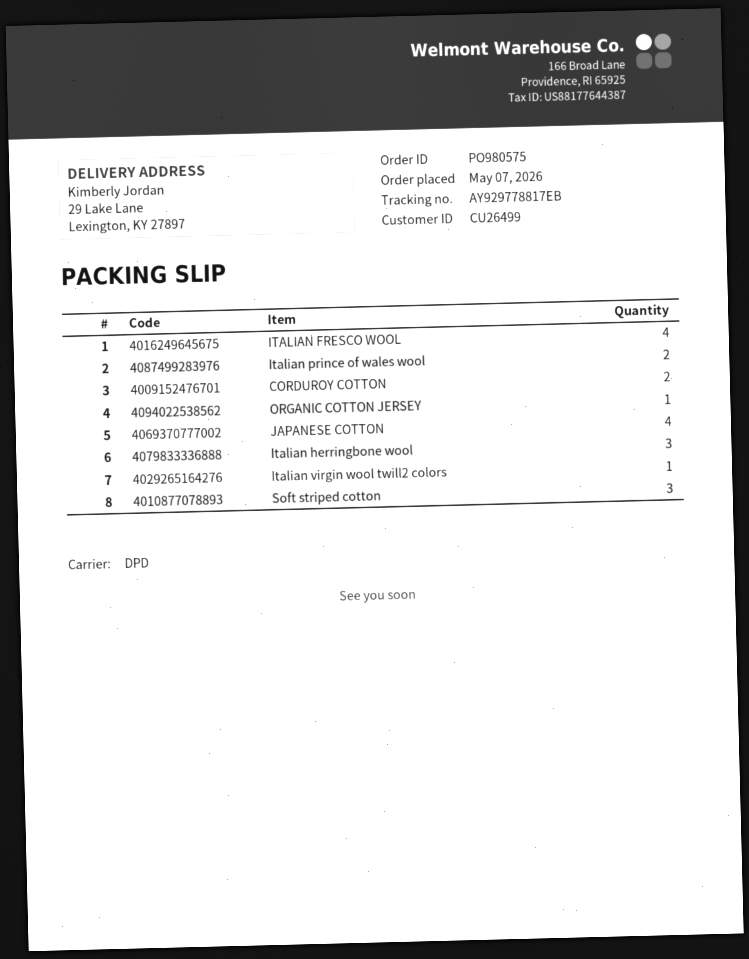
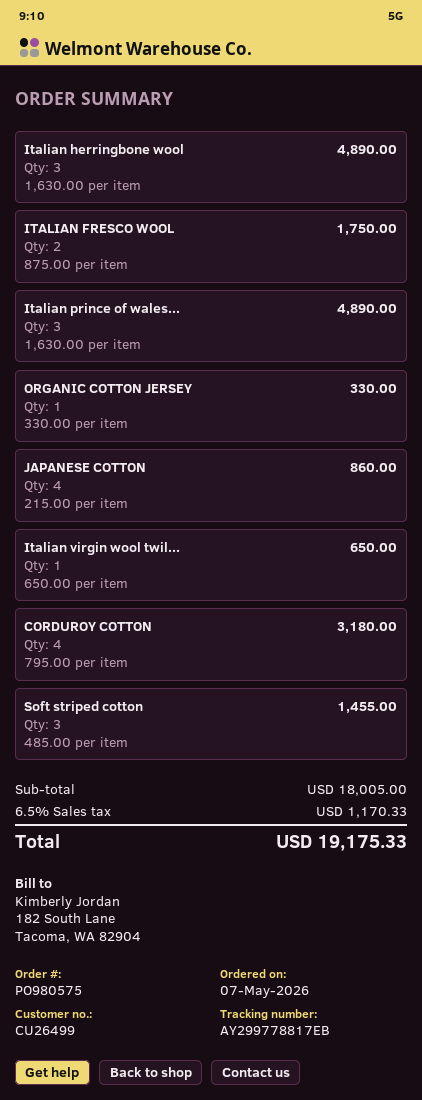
tracking number: AY929778817EB -> AY299778817EB
ITALIAN FRESCO WOOL: 4 -> 2
Italian prince of wales wool: 2 -> 3
CORDUROY COTTON: 2 -> 4

